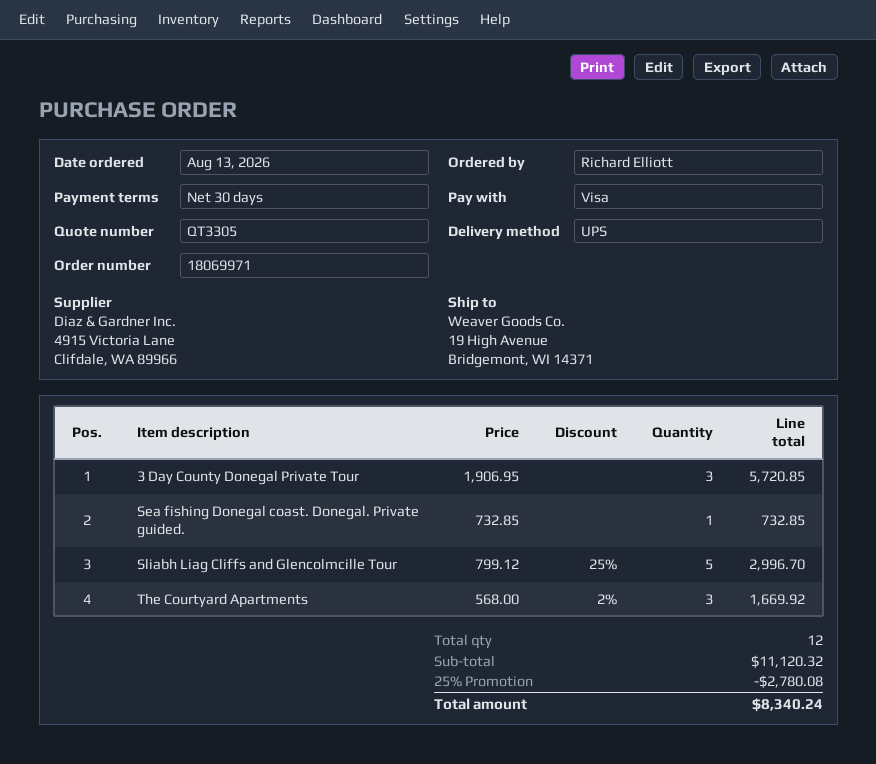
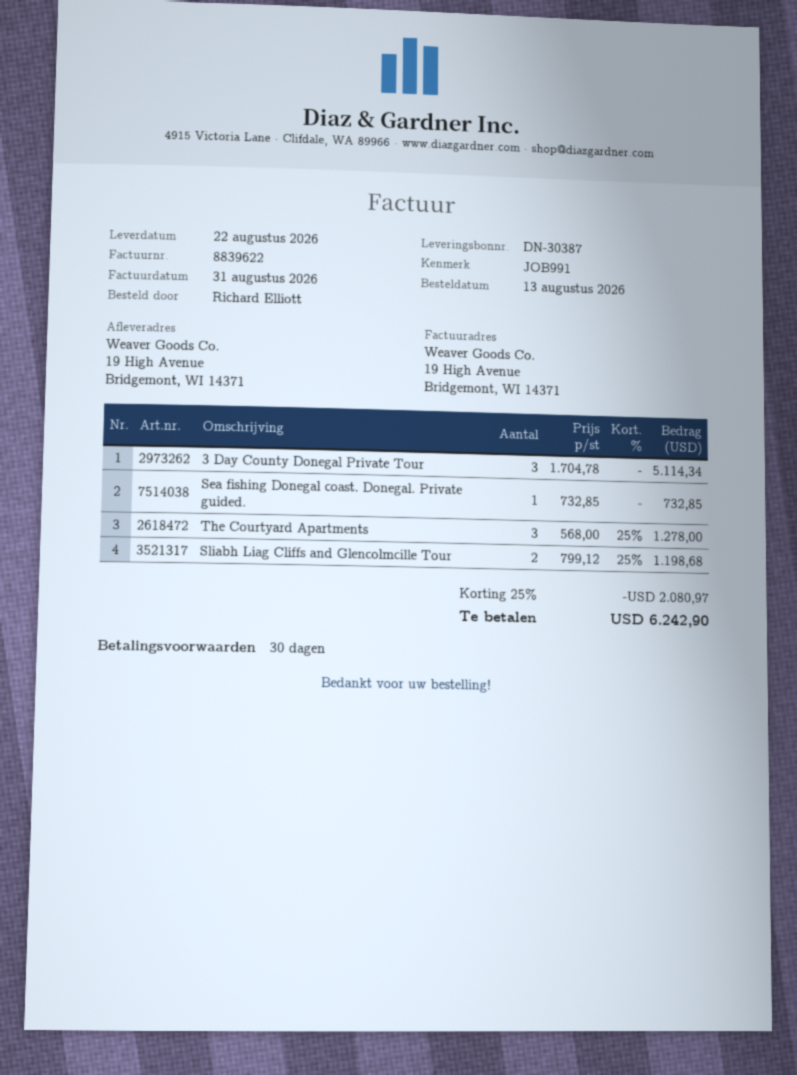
3 Day County Donegal Private Tour: 3 x 1906.95 = 5720.85 -> 3 x 1704.78 = 5114.34
Sliabh Liag Cliffs and Glencolmcille Tour: 5 x 799.12 - 25% = 2996.70 -> 2 x 799.12 - 25% = 1198.68
The Courtyard Apartments: 3 x 568.00 - 2% = 1669.92 -> 3 x 568.00 - 25% = 1278.00
discount: 25% = 2780.08 -> 25% = 2080.97
total: 8340.24 -> 6242.90

